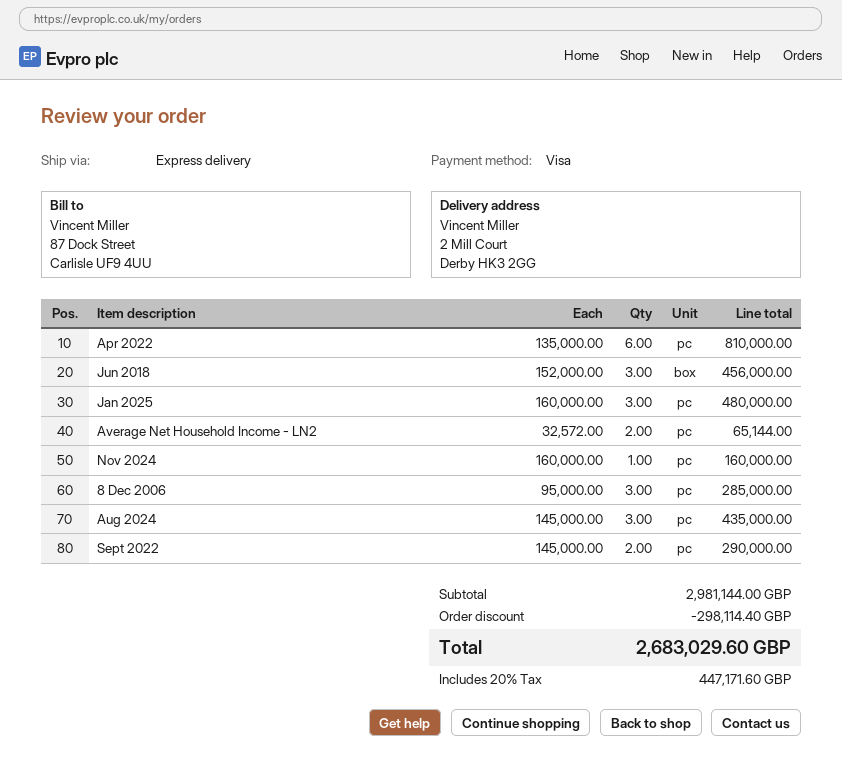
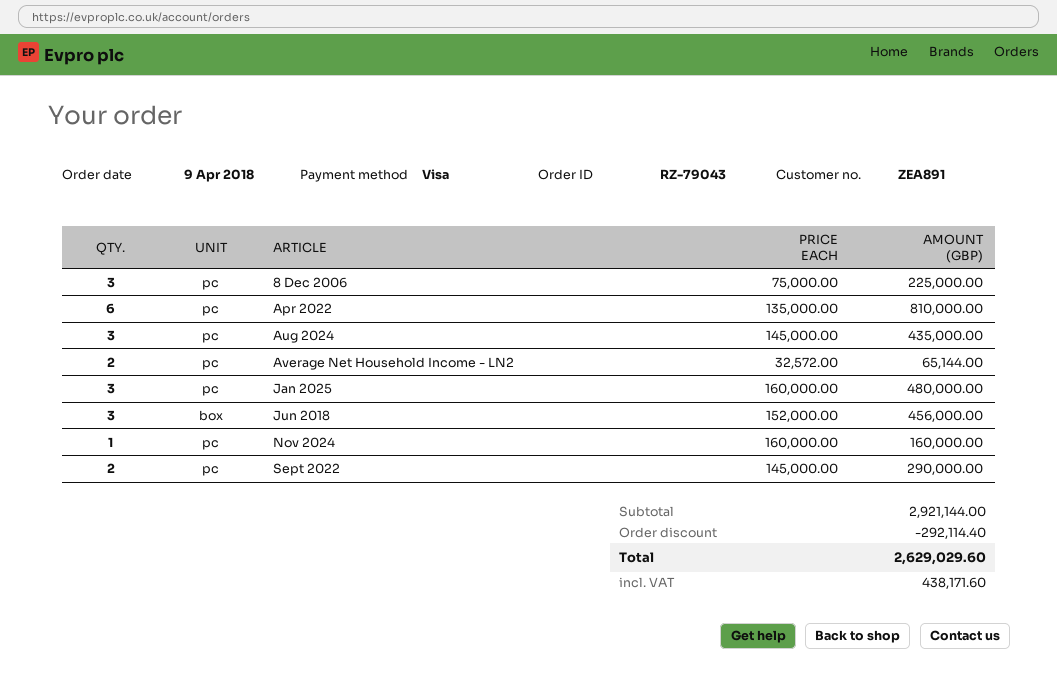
8 Dec 2006: 3 x 95000.00 = 285000.00 -> 3 x 75000.00 = 225000.00
subtotal: 2981144.00 -> 2921144.00
discount: 298114.40 -> 292114.40
tax: 447171.60 -> 438171.60
total: 2683029.60 -> 2629029.60

